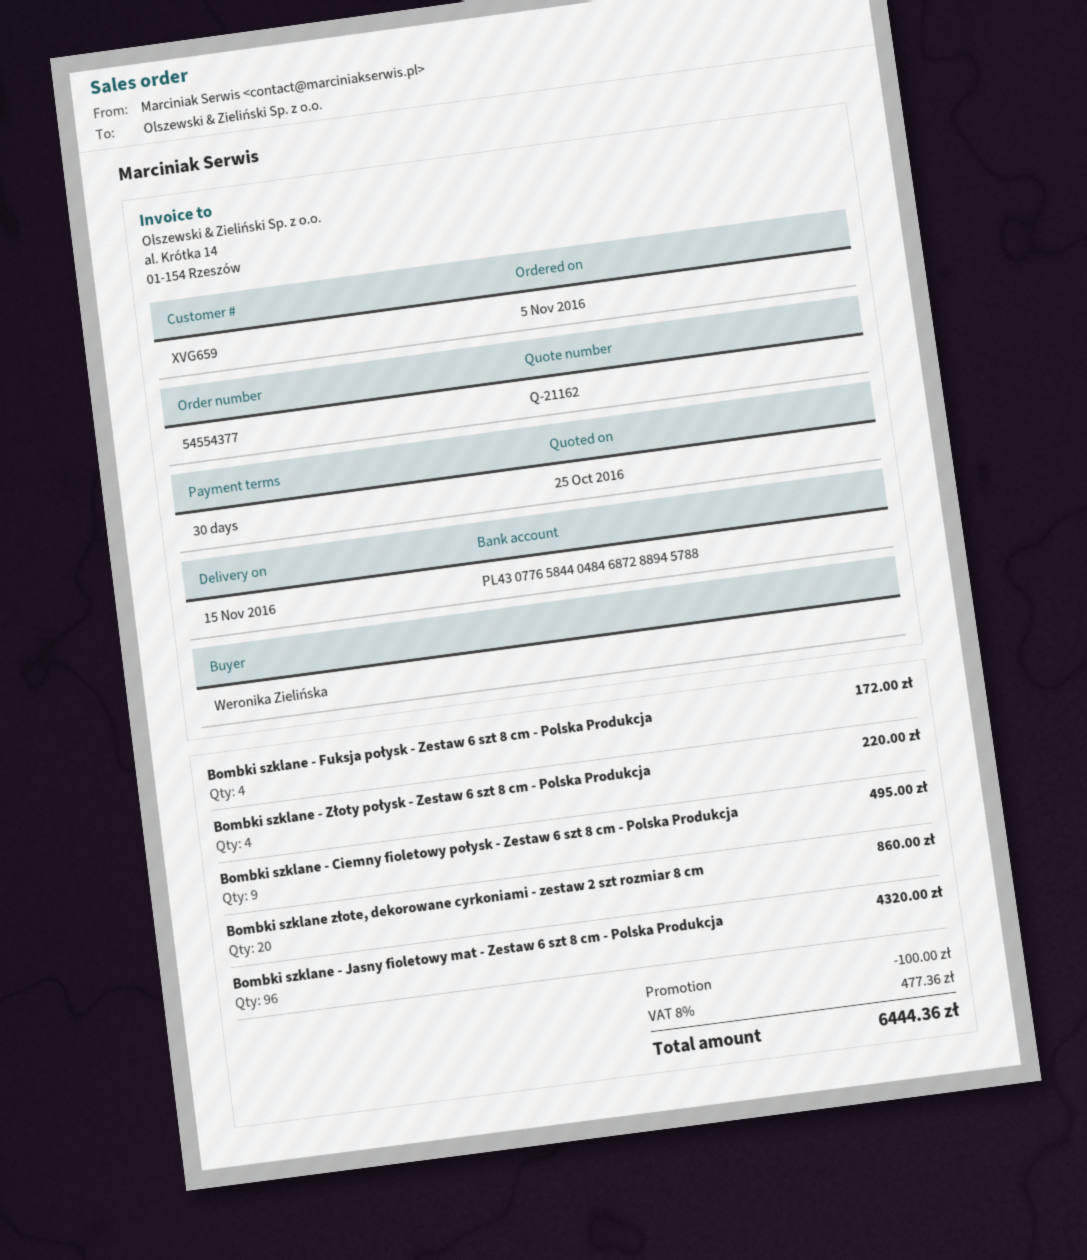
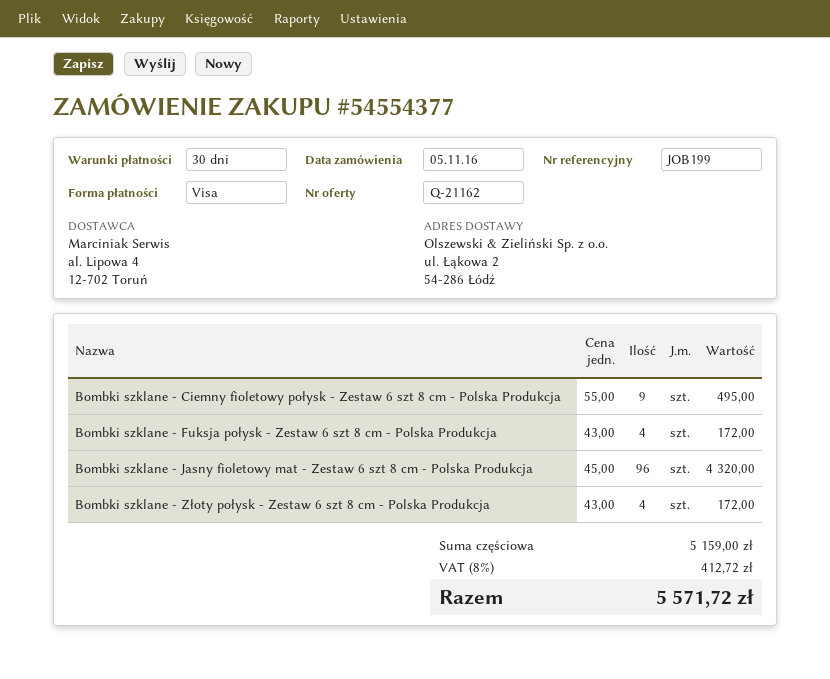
Bombki szklane - Złoty połysk - Zestaw 6 szt 8 cm - Polska Produkcja: 4 for 220.00 -> 4 for 172.00
Bombki szklane złote, dekorowane cyrkoniami - zestaw 2 szt rozmiar 8 cm: 20 for 860.00 -> none
discount: 100.00 -> none
tax: 8% = 477.36 -> 8% = 412.72
total: 6444.36 -> 5571.72

